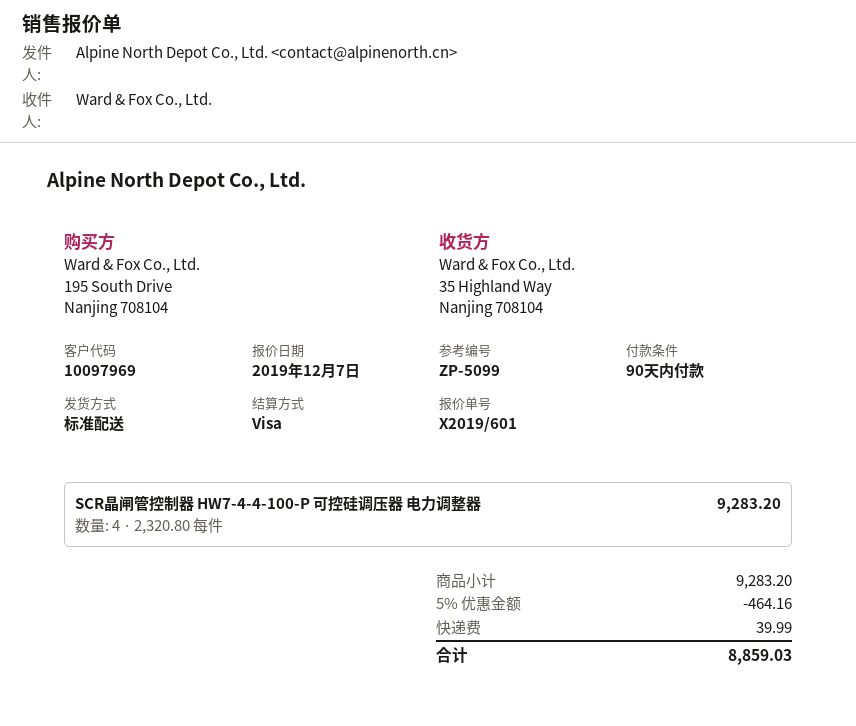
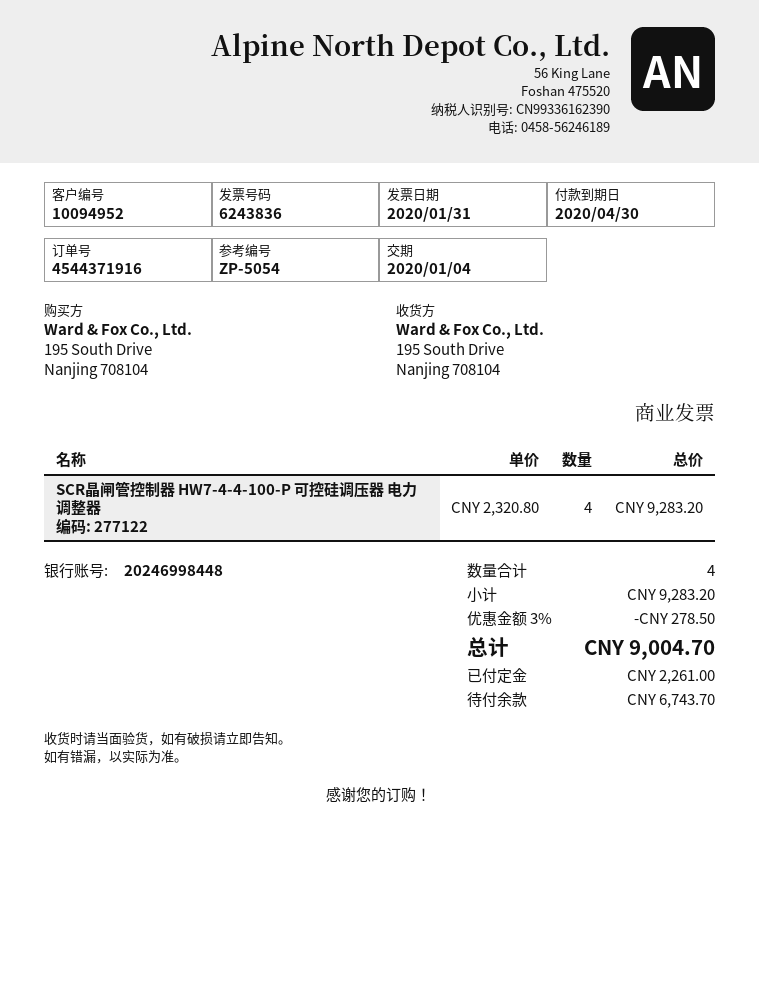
customer number: 10097969 -> 10094952
reference: ZP-5099 -> ZP-5054
ship to: 35 Highland Way, Nanjing 708104 -> 195 South Drive, Nanjing 708104
discount: 5% = 464.16 -> 3% = 278.50
shipping: 39.99 -> none
total: 8859.03 -> 9004.70

